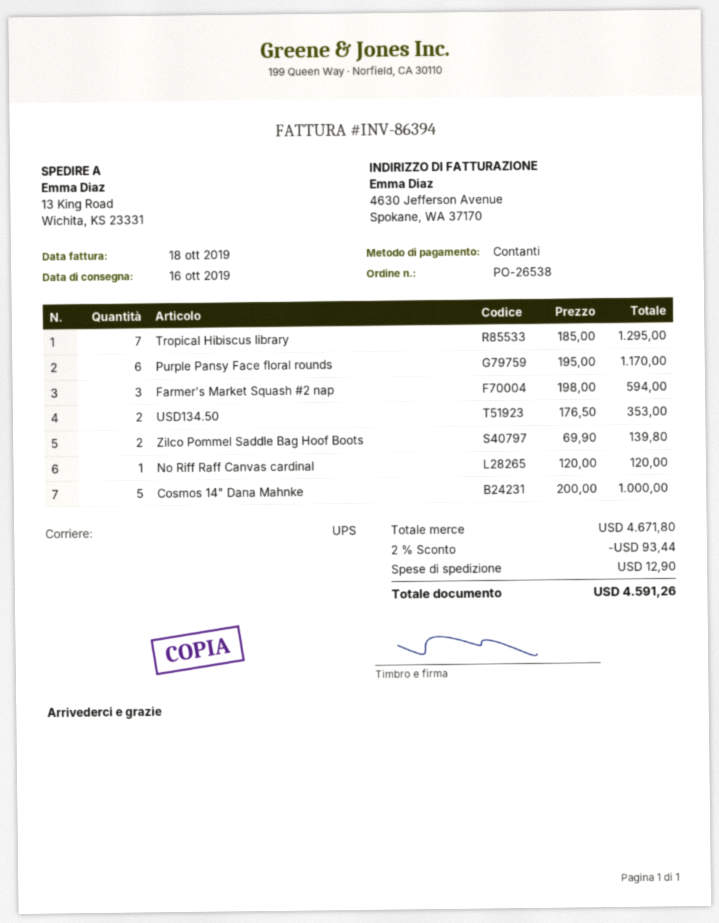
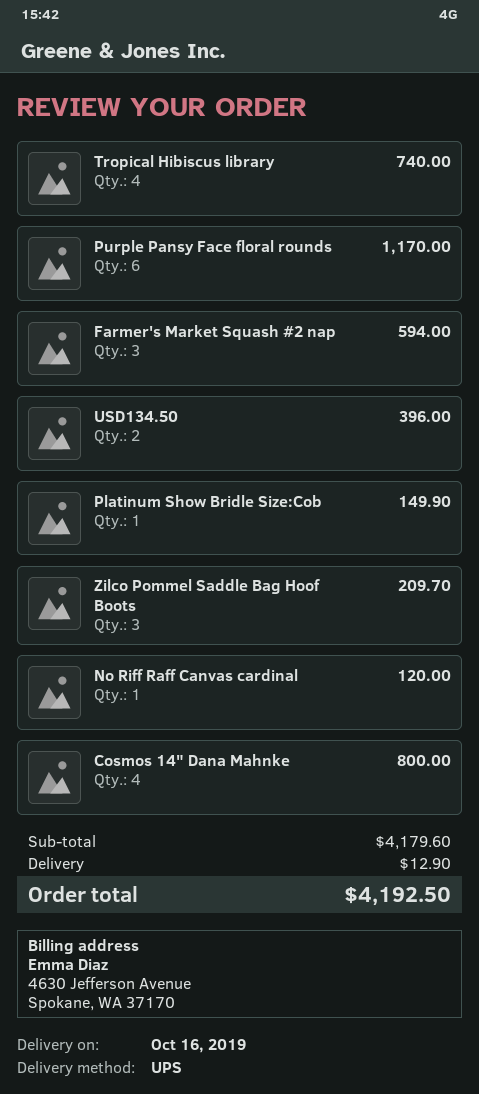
Tropical Hibiscus library: 7 for 1295.00 -> 4 for 740.00
USD134.50: 2 for 353.00 -> 2 for 396.00
Zilco Pommel Saddle Bag Hoof Boots: 2 for 139.80 -> 3 for 209.70
Cosmos 14" Dana Mahnke: 5 for 1000.00 -> 4 for 800.00
Platinum Show Bridle Size:Cob: none -> 1 for 149.90
subtotal: 4671.80 -> 4179.60
discount: 2% = 93.44 -> none
total: 4591.26 -> 4192.50

